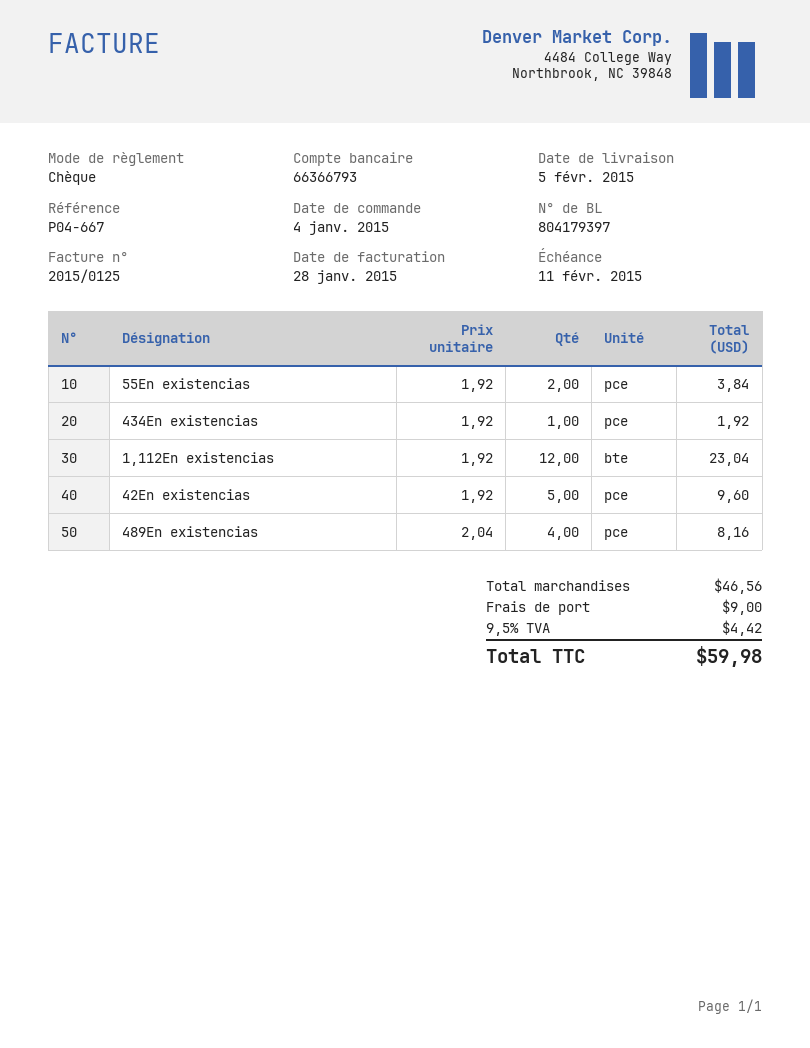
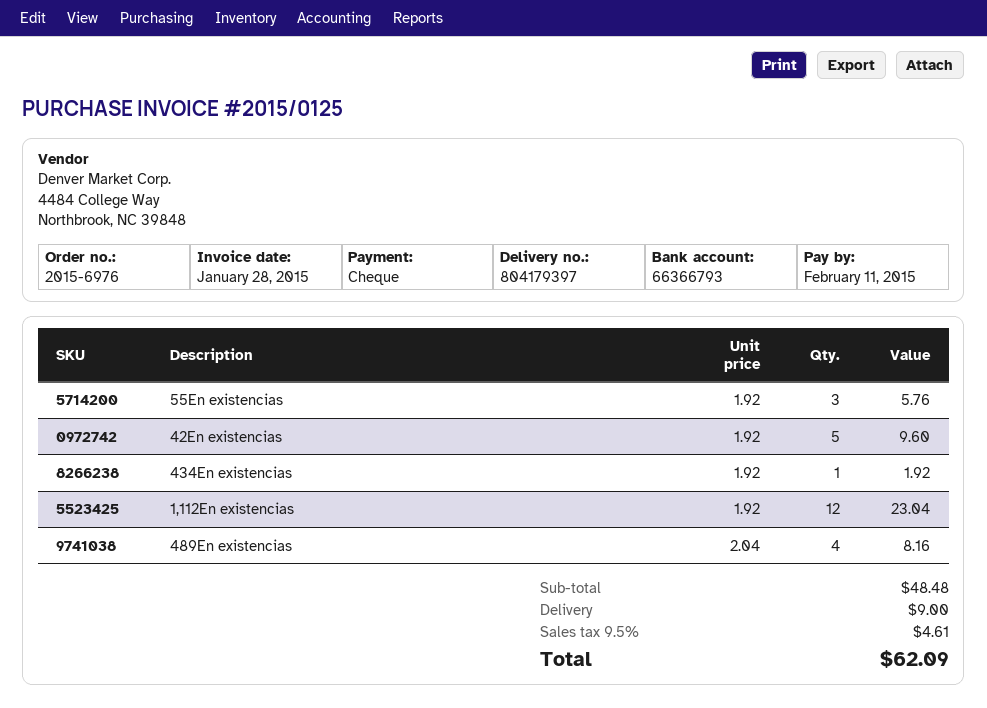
55En existencias: 2 x 1.92 = 3.84 -> 3 x 1.92 = 5.76
subtotal: 46.56 -> 48.48
tax: 9.5% = 4.42 -> 9.5% = 4.61
total: 59.98 -> 62.09

